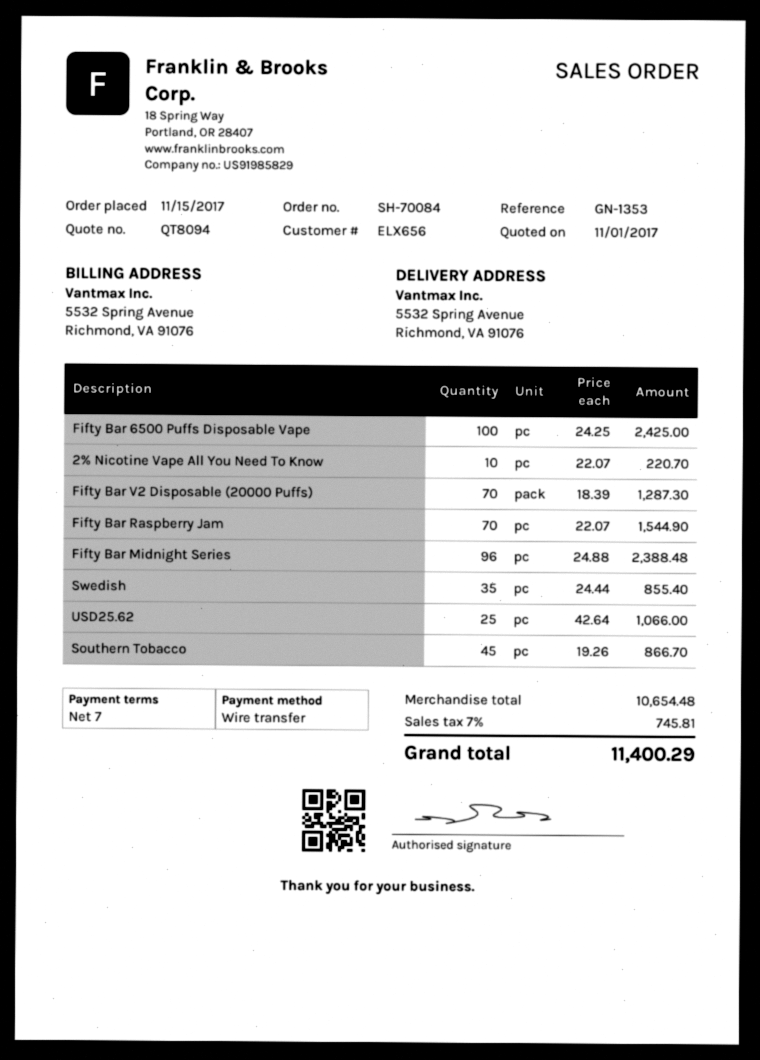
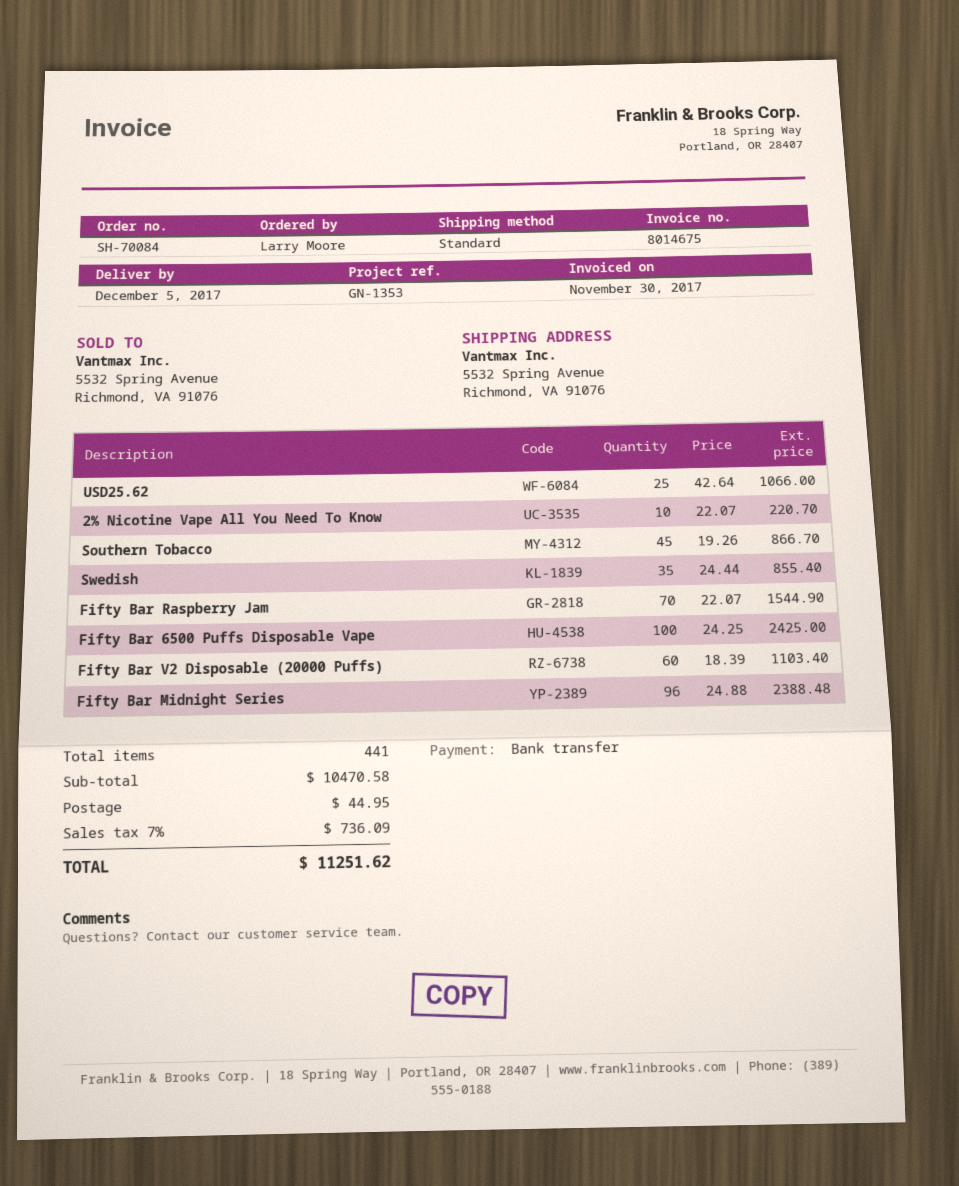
Fifty Bar V2 Disposable (20000 Puffs): 70 x 18.39 = 1287.30 -> 60 x 18.39 = 1103.40
subtotal: 10654.48 -> 10470.58
shipping: none -> 44.95
tax: 7% = 745.81 -> 7% = 736.09
total: 11400.29 -> 11251.62

